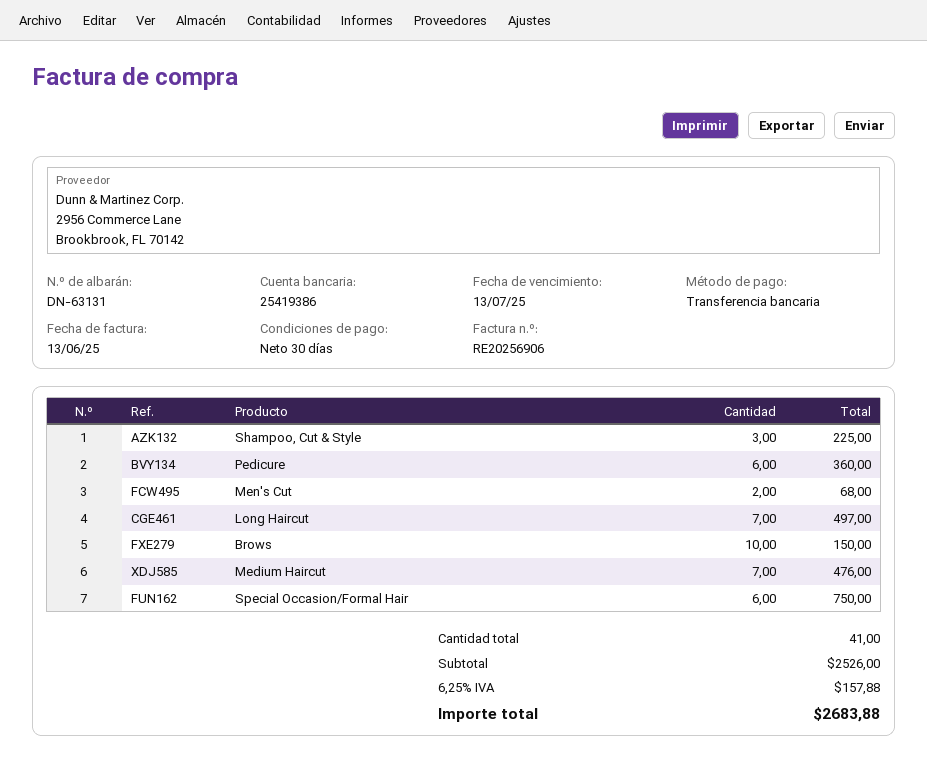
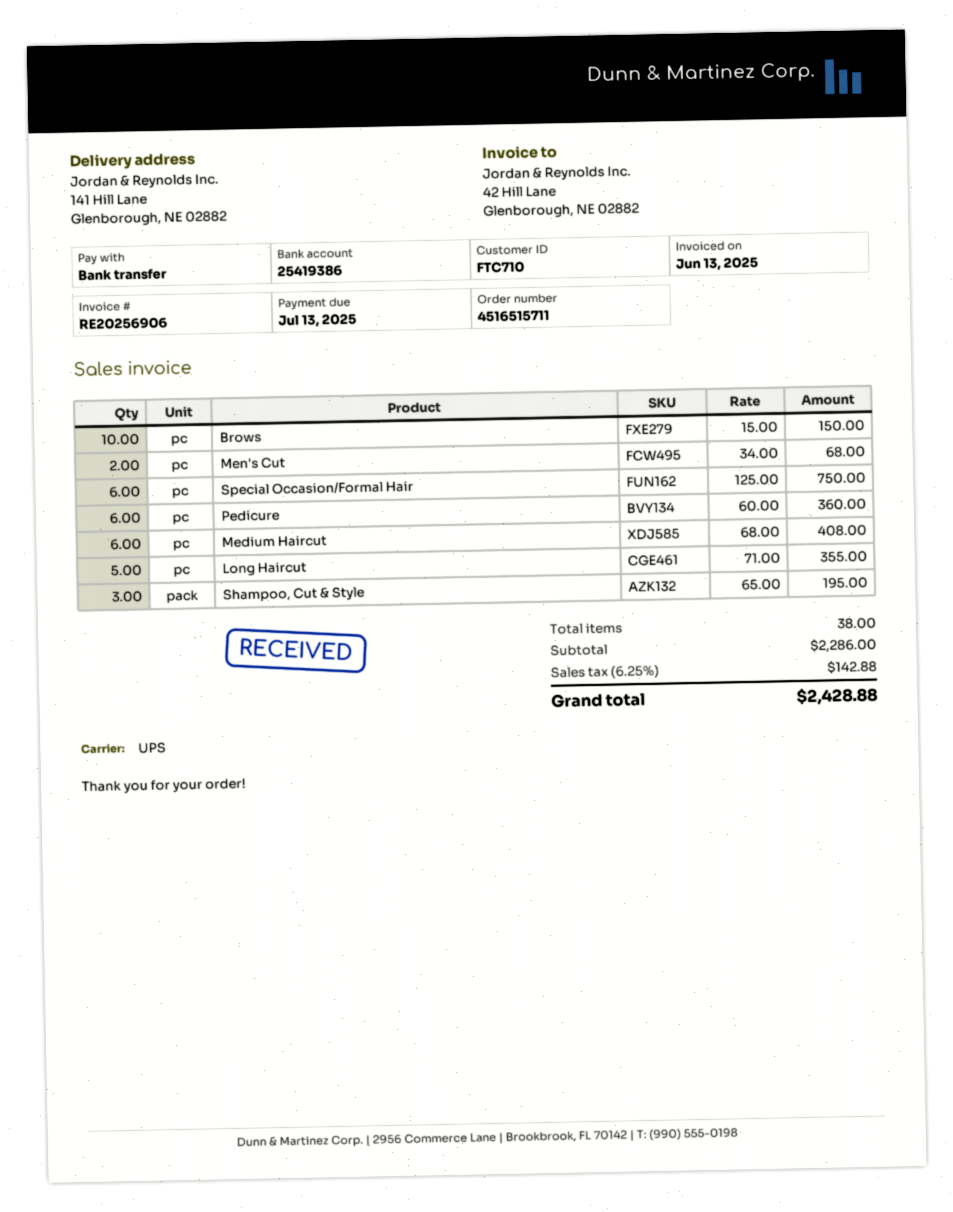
Shampoo, Cut & Style: 3 for 225.00 -> 3 for 195.00
Long Haircut: 7 for 497.00 -> 5 for 355.00
Medium Haircut: 7 for 476.00 -> 6 for 408.00
total quantity: 41 -> 38
subtotal: 2526.00 -> 2286.00
tax: 6.25% = 157.88 -> 6.25% = 142.88
total: 2683.88 -> 2428.88

